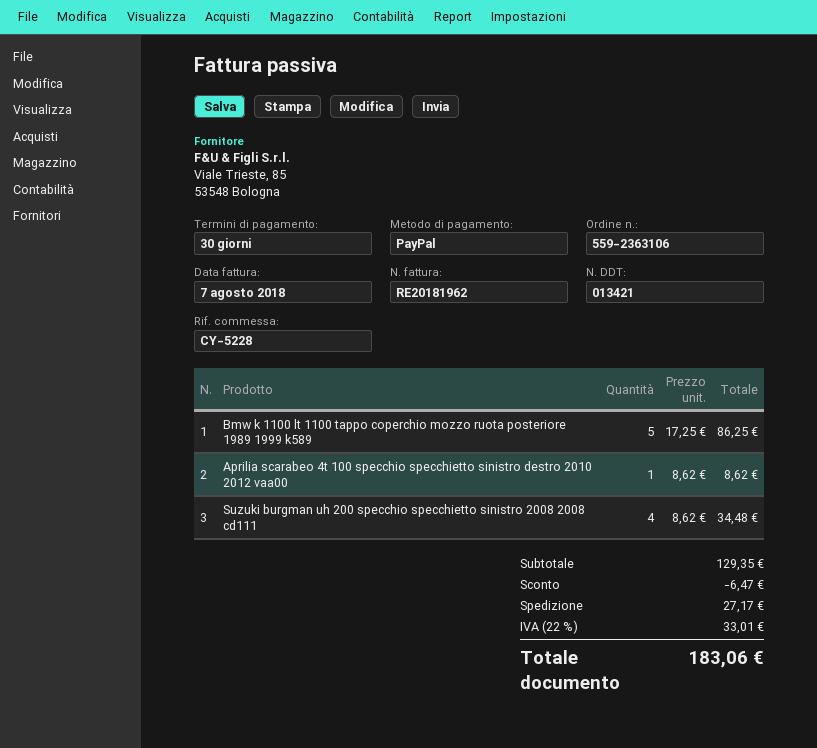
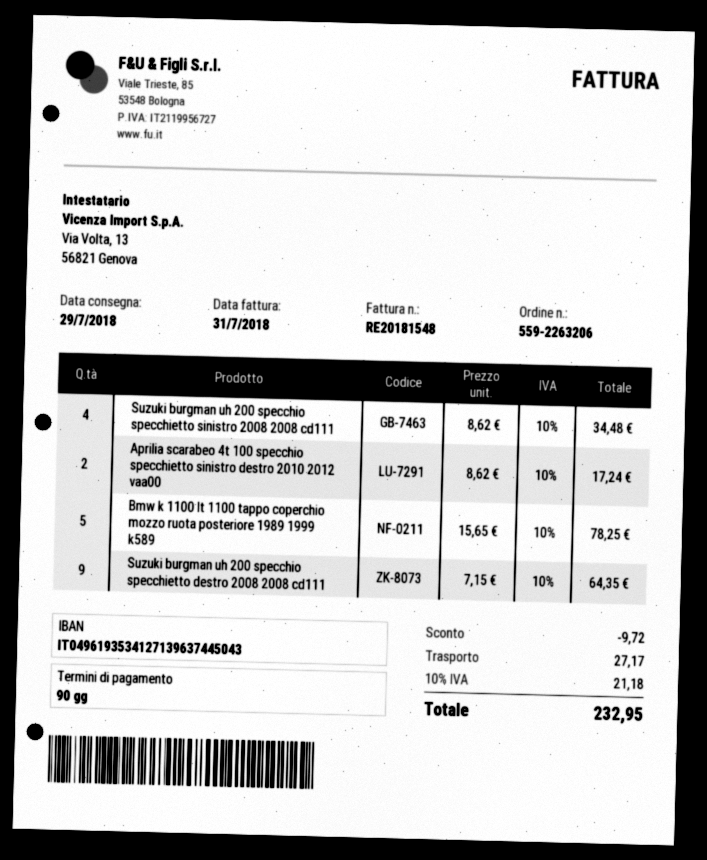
order number: 559-2363106 -> 559-2263206
invoice number: RE20181962 -> RE20181548
invoice date: 2018-08-07 -> 2018-07-31
payment terms: 30 days -> 90 days
Bmw k 1100 lt 1100 tappo coperchio mozzo ruota posteriore 1989 1999 k589: 5 x 17.25 = 86.25 -> 5 x 15.65 = 78.25
Aprilia scarabeo 4t 100 specchio specchietto sinistro destro 2010 2012 vaa00: 1 x 8.62 = 8.62 -> 2 x 8.62 = 17.24
Suzuki burgman uh 200 specchio specchietto destro 2008 2008 cd111: none -> 9 x 7.15 = 64.35
discount: 6.47 -> 9.72
tax: 22% = 33.01 -> 10% = 21.18
total: 183.06 -> 232.95

